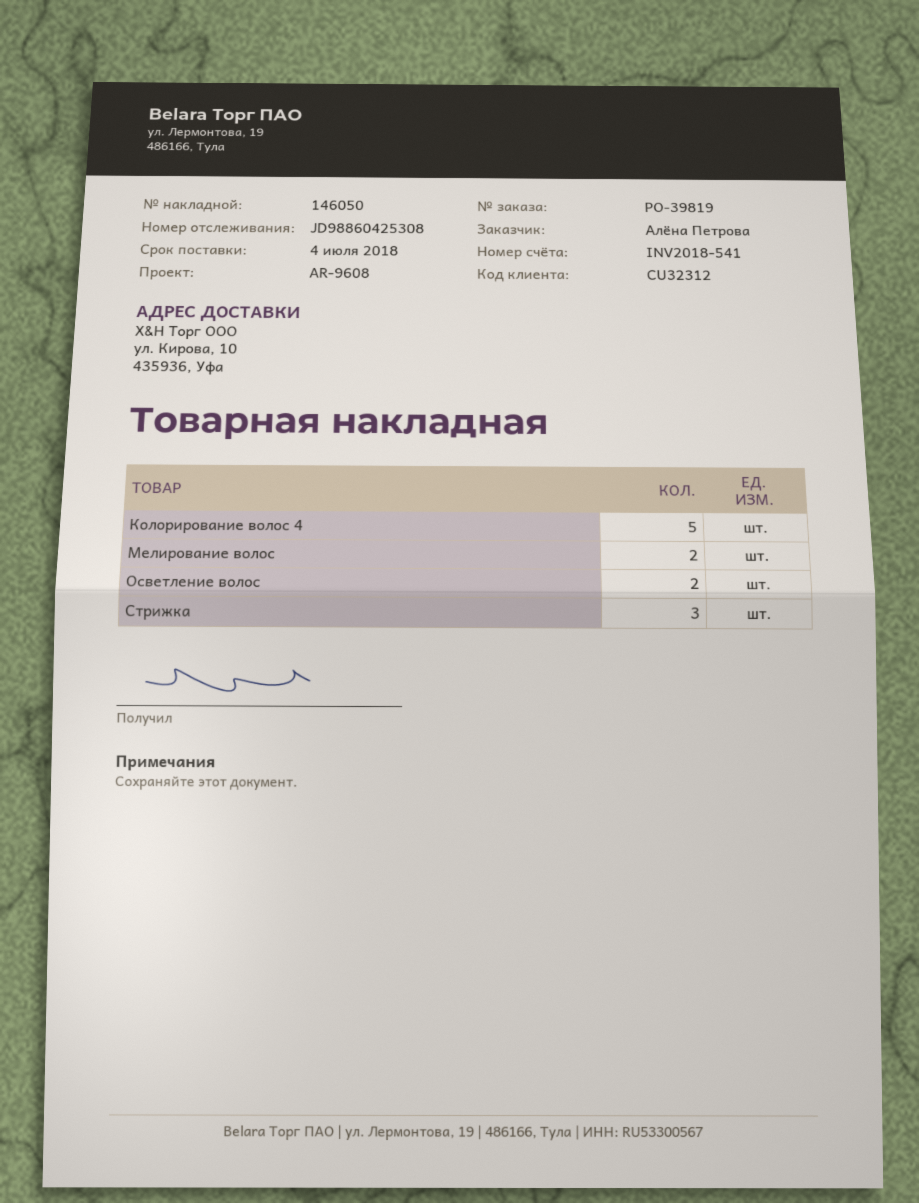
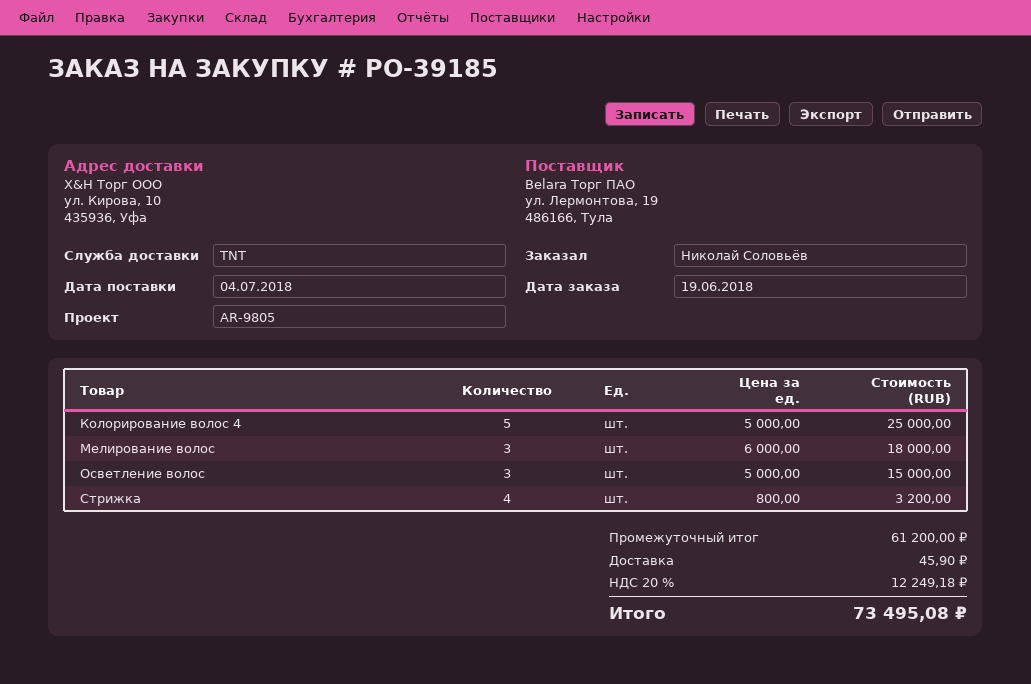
order number: PO-39819 -> PO-39185
reference: AR-9608 -> AR-9805
ordered by: Алёна Петрова -> Николай Соловьёв
Мелирование волос: 2 -> 3
Осветление волос: 2 -> 3
Стрижка: 3 -> 4

